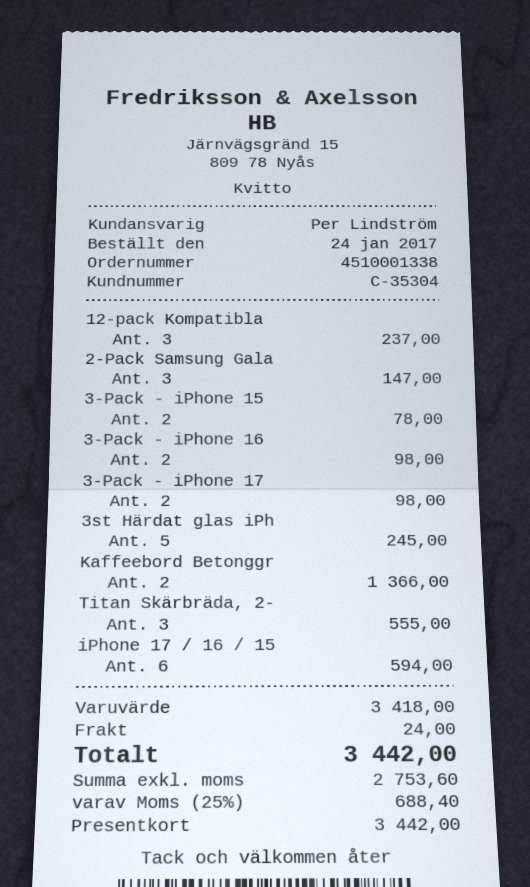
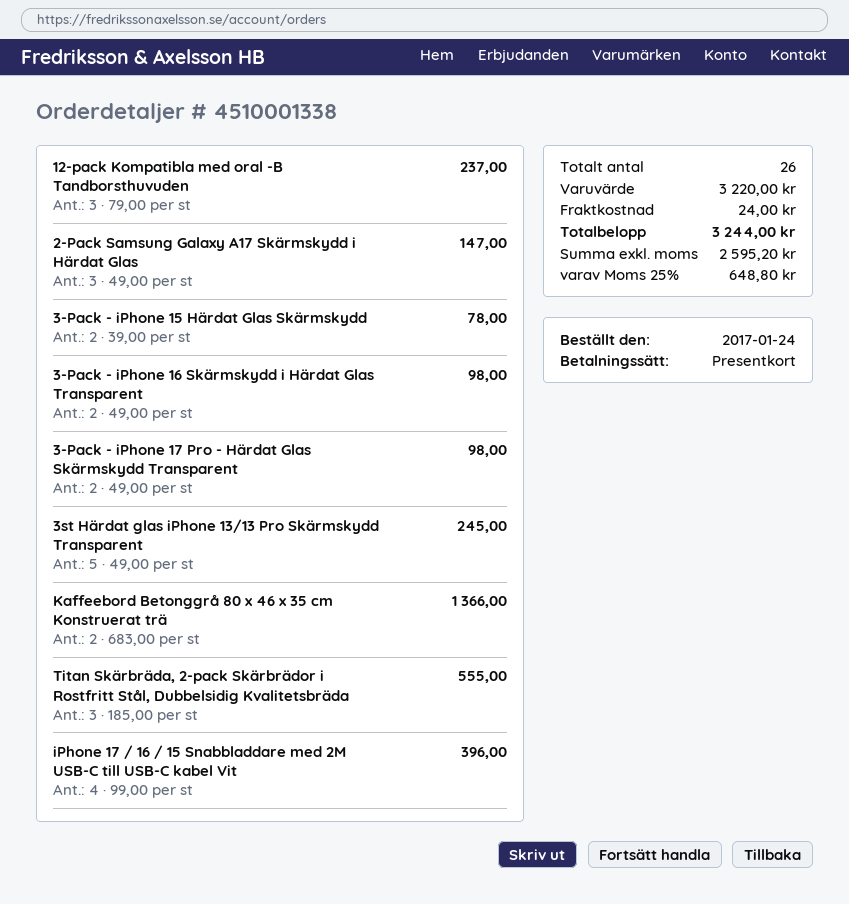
iPhone 17 / 16 / 15: 6 for 594.00 -> 4 for 396.00
subtotal: 3418.00 -> 3220.00
net: 2753.60 -> 2595.20
tax: 25% = 688.40 -> 25% = 648.80
total: 3442.00 -> 3244.00

